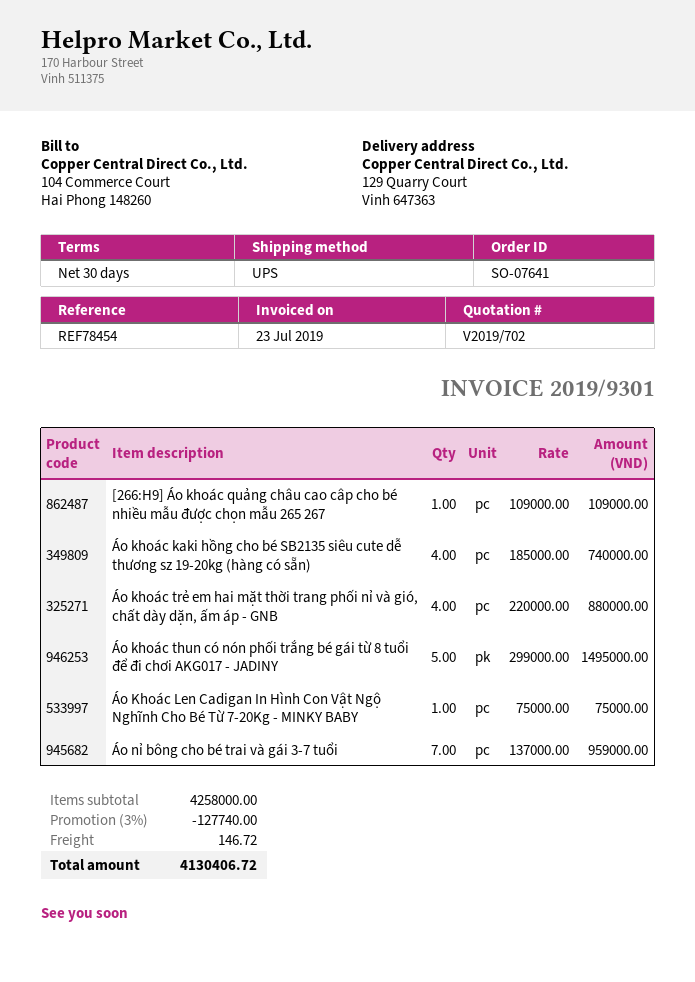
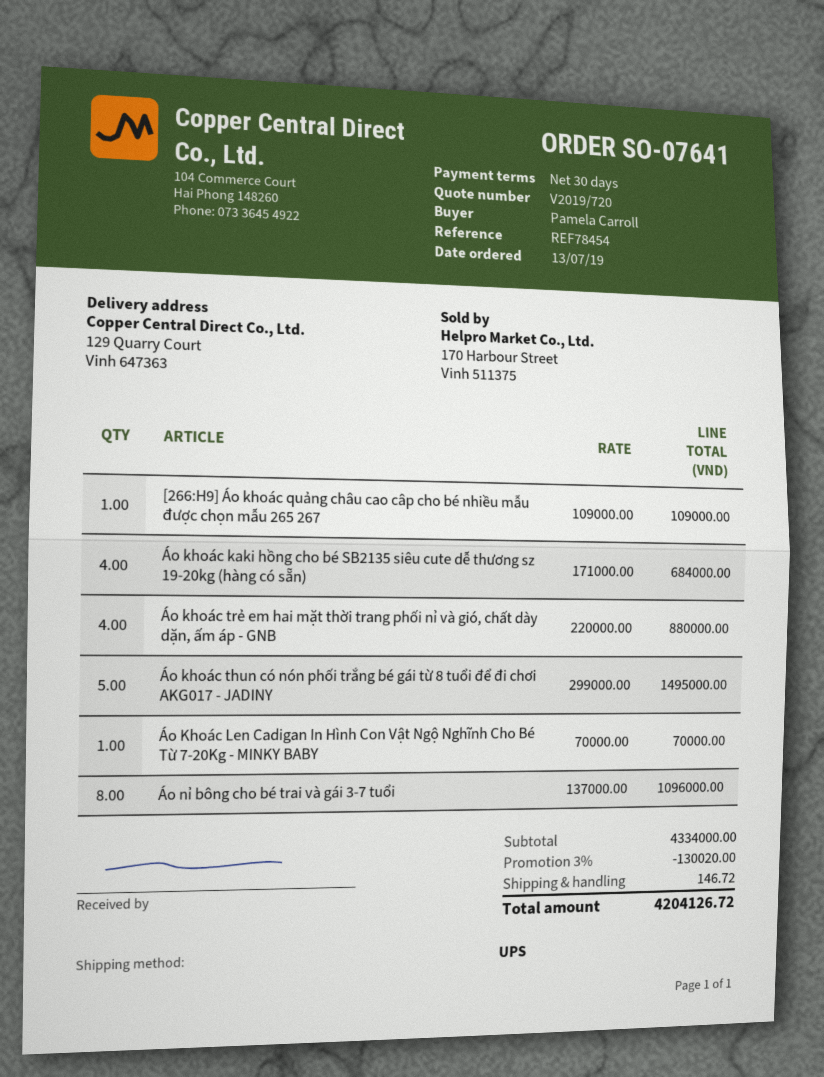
quote number: V2019/702 -> V2019/720
Áo khoác kaki hồng cho bé SB2135 siêu cute dễ thương sz 19-20kg (hàng có sẵn): 4 x 185000.00 = 740000.00 -> 4 x 171000.00 = 684000.00
Áo Khoác Len Cadigan In Hình Con Vật Ngộ Nghĩnh Cho Bé Từ 7-20Kg - MINKY BABY: 1 x 75000.00 = 75000.00 -> 1 x 70000.00 = 70000.00
Áo nỉ bông cho bé trai và gái 3-7 tuổi: 7 x 137000.00 = 959000.00 -> 8 x 137000.00 = 1096000.00
subtotal: 4258000.00 -> 4334000.00
discount: 3% = 127740.00 -> 3% = 130020.00
total: 4130406.72 -> 4204126.72

